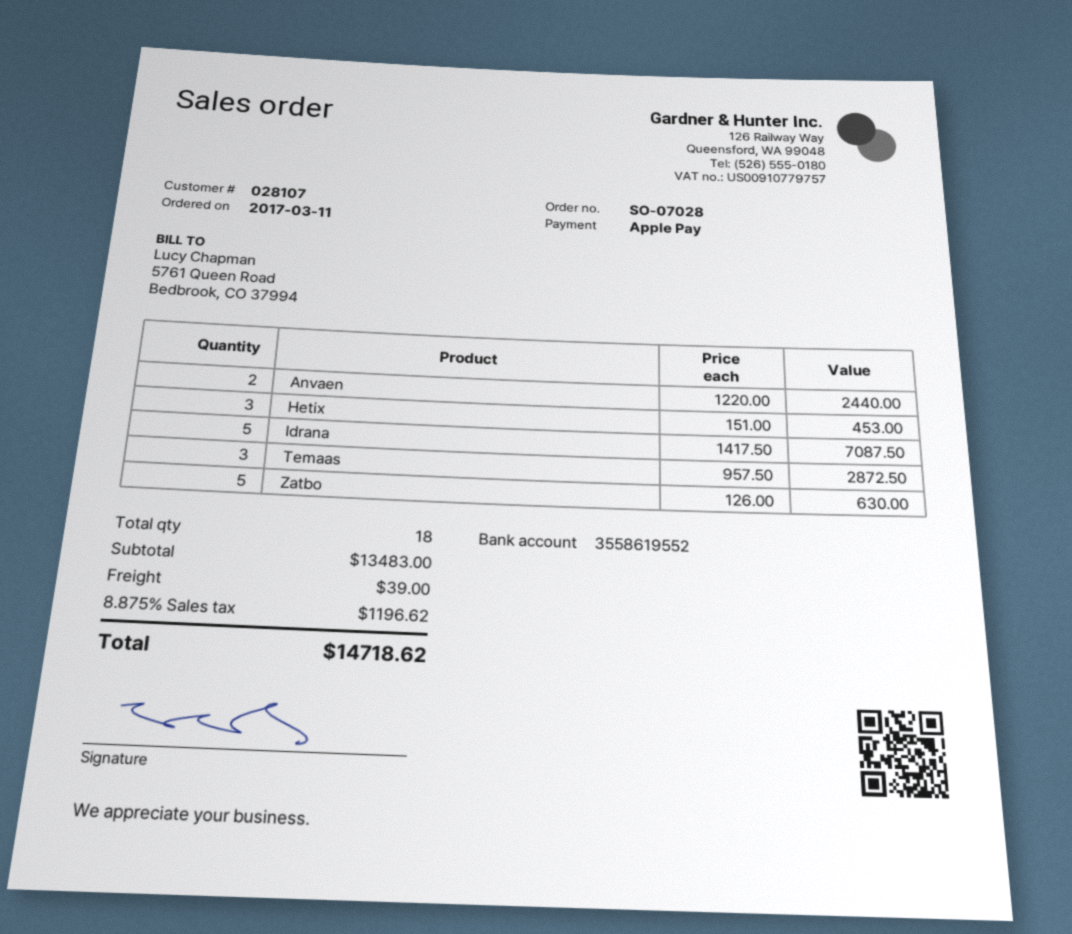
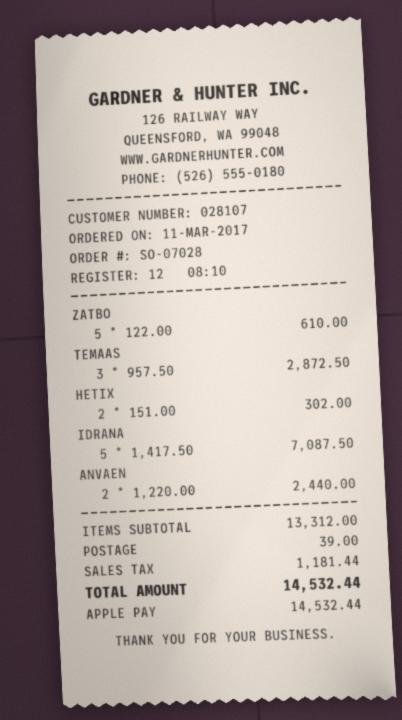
Hetix: 3 x 151.00 = 453.00 -> 2 x 151.00 = 302.00
Zatbo: 5 x 126.00 = 630.00 -> 5 x 122.00 = 610.00
subtotal: 13483.00 -> 13312.00
tax: 1196.62 -> 1181.44
total: 14718.62 -> 14532.44

